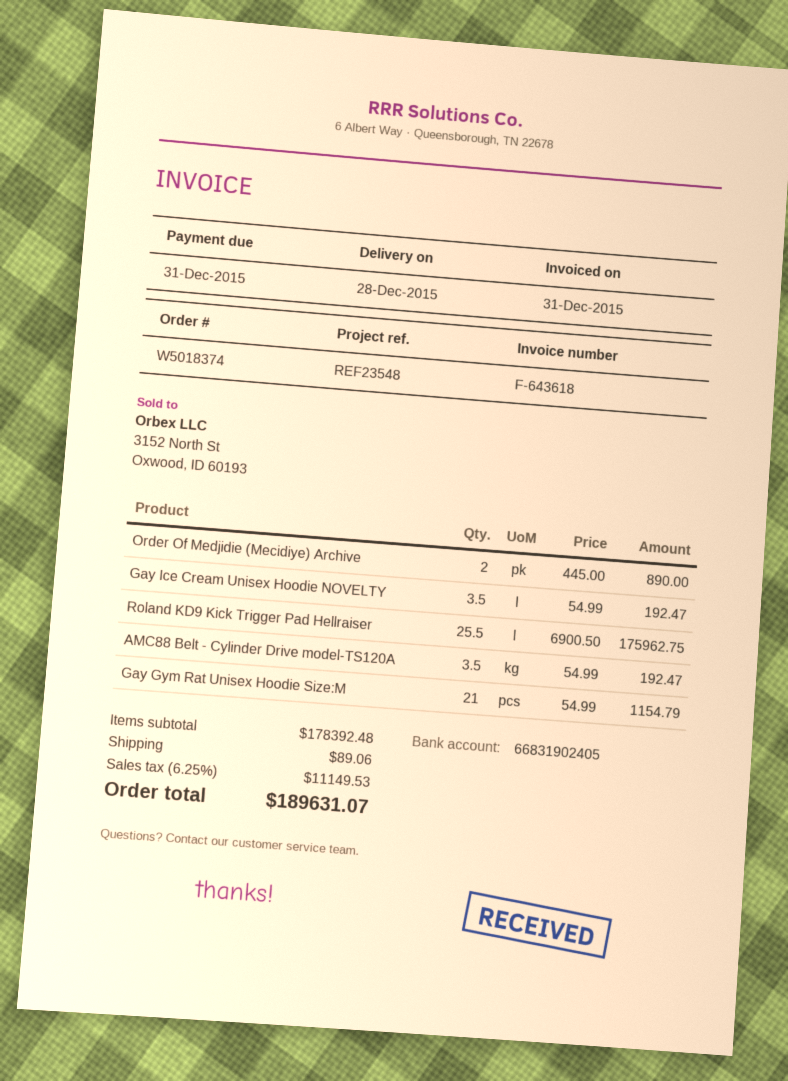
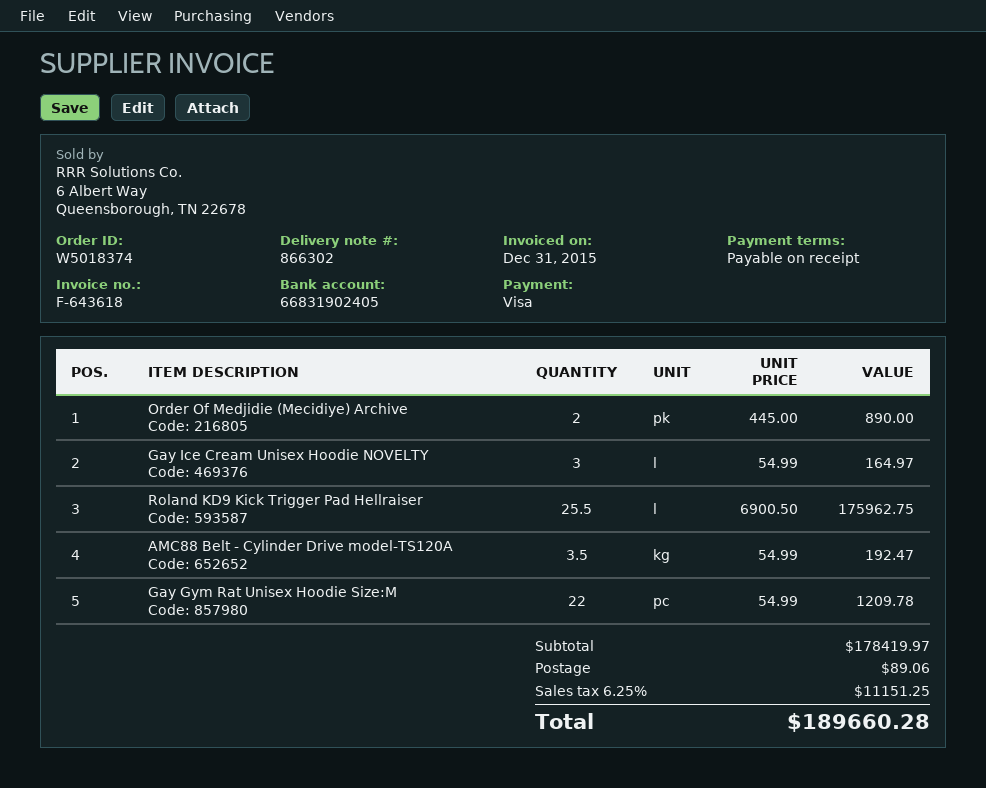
Gay Ice Cream Unisex Hoodie NOVELTY: 3.5 x 54.99 = 192.47 -> 3 x 54.99 = 164.97
Gay Gym Rat Unisex Hoodie Size:M: 21 x 54.99 = 1154.79 -> 22 x 54.99 = 1209.78
subtotal: 178392.48 -> 178419.97
tax: 6.25% = 11149.53 -> 6.25% = 11151.25
total: 189631.07 -> 189660.28

